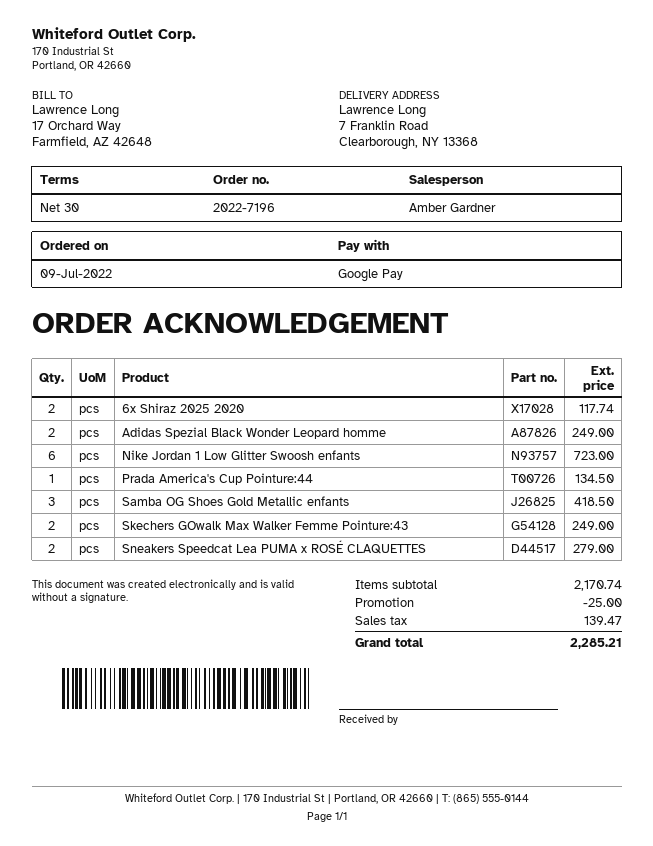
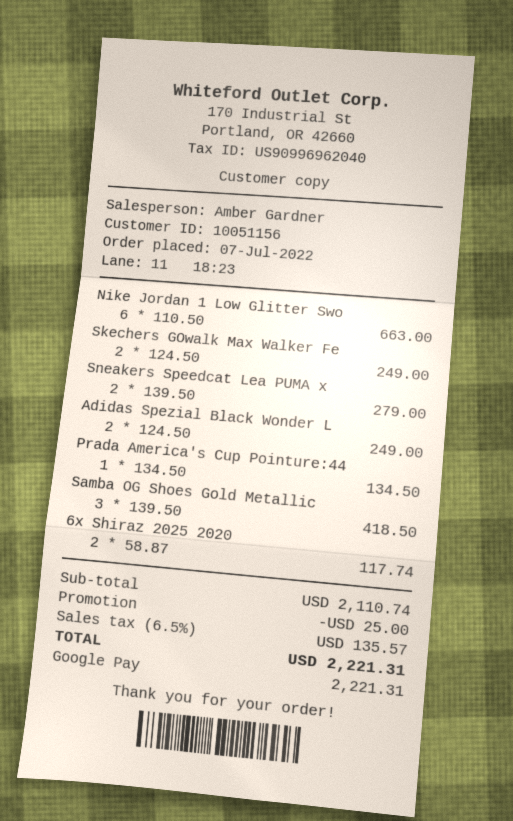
order date: 2022-07-09 -> 2022-07-07
Nike Jordan 1 Low Glitter Swoosh enfants: 6 for 723.00 -> 6 for 663.00
subtotal: 2170.74 -> 2110.74
tax: 139.47 -> 135.57
total: 2285.21 -> 2221.31

